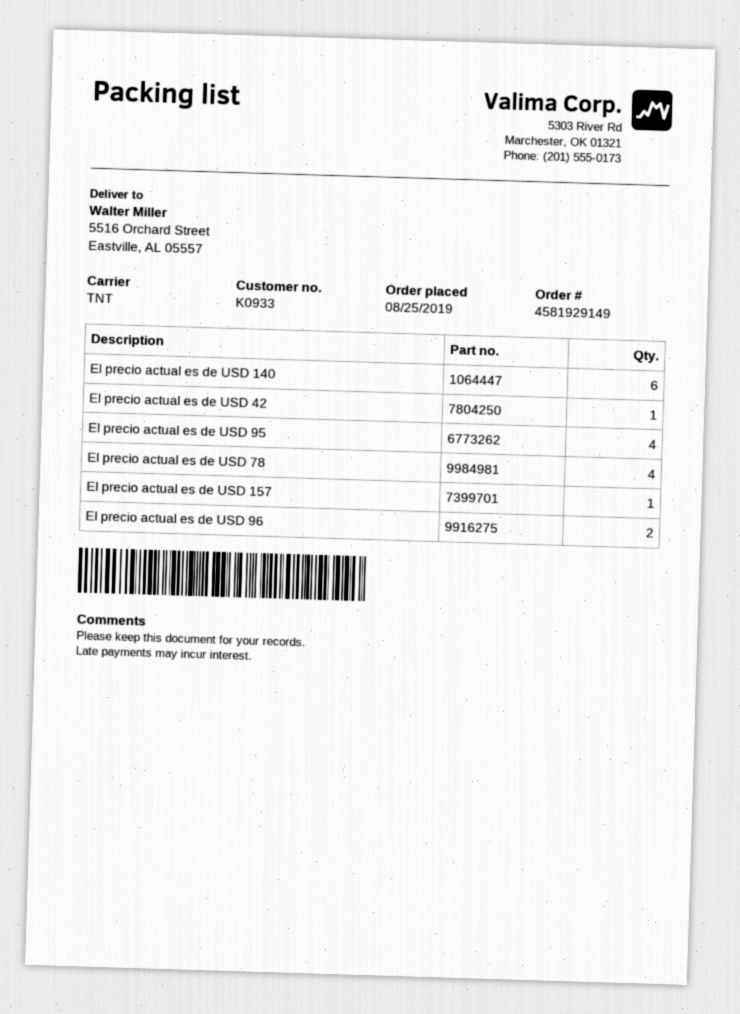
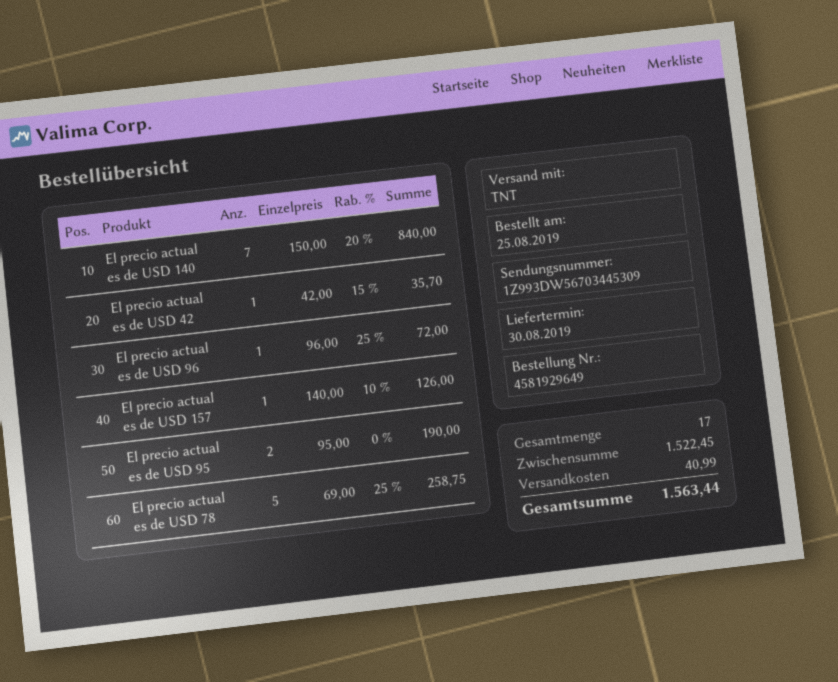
order number: 4581929149 -> 4581929649
El precio actual es de USD 140: 6 -> 7
El precio actual es de USD 95: 4 -> 2
El precio actual es de USD 78: 4 -> 5
El precio actual es de USD 96: 2 -> 1

